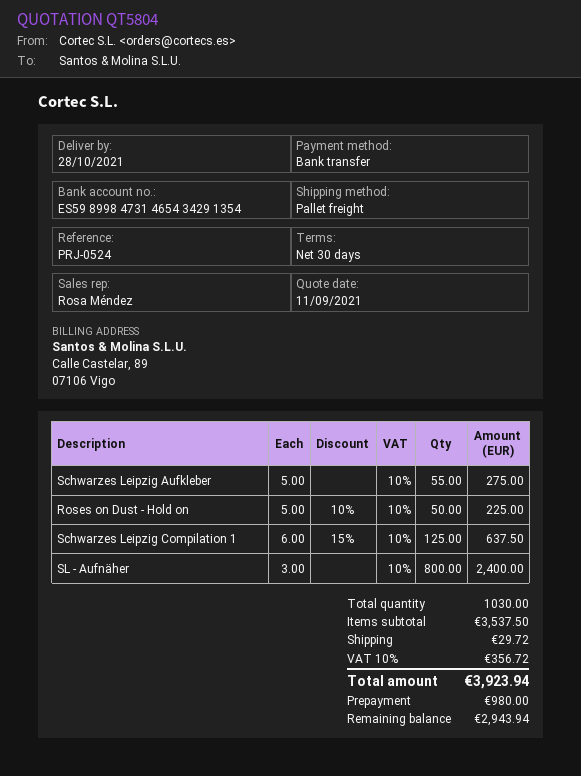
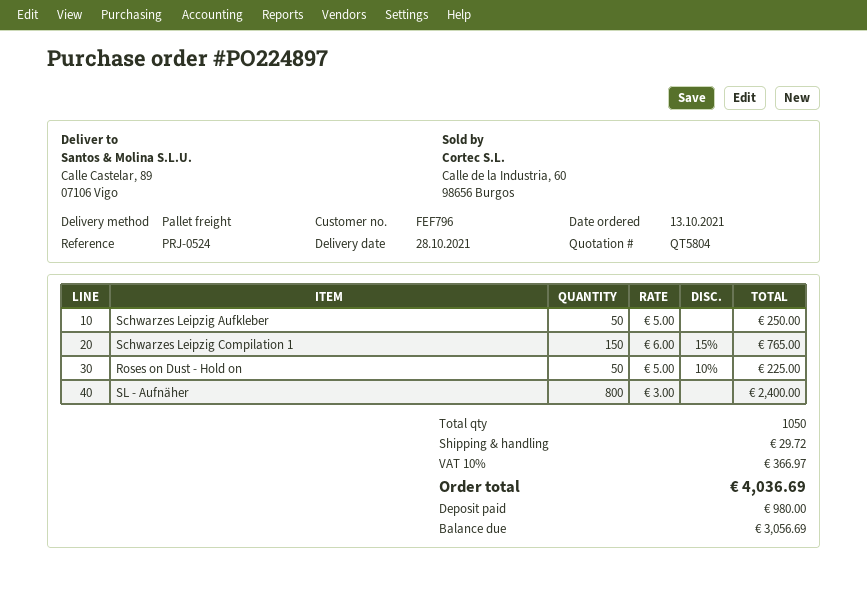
Schwarzes Leipzig Aufkleber: 55 x 5.00 = 275.00 -> 50 x 5.00 = 250.00
Schwarzes Leipzig Compilation 1: 125 x 6.00 - 15% = 637.50 -> 150 x 6.00 - 15% = 765.00
total quantity: 1030 -> 1050
tax: 10% = 356.72 -> 10% = 366.97
total: 3923.94 -> 4036.69
balance: 2943.94 -> 3056.69

